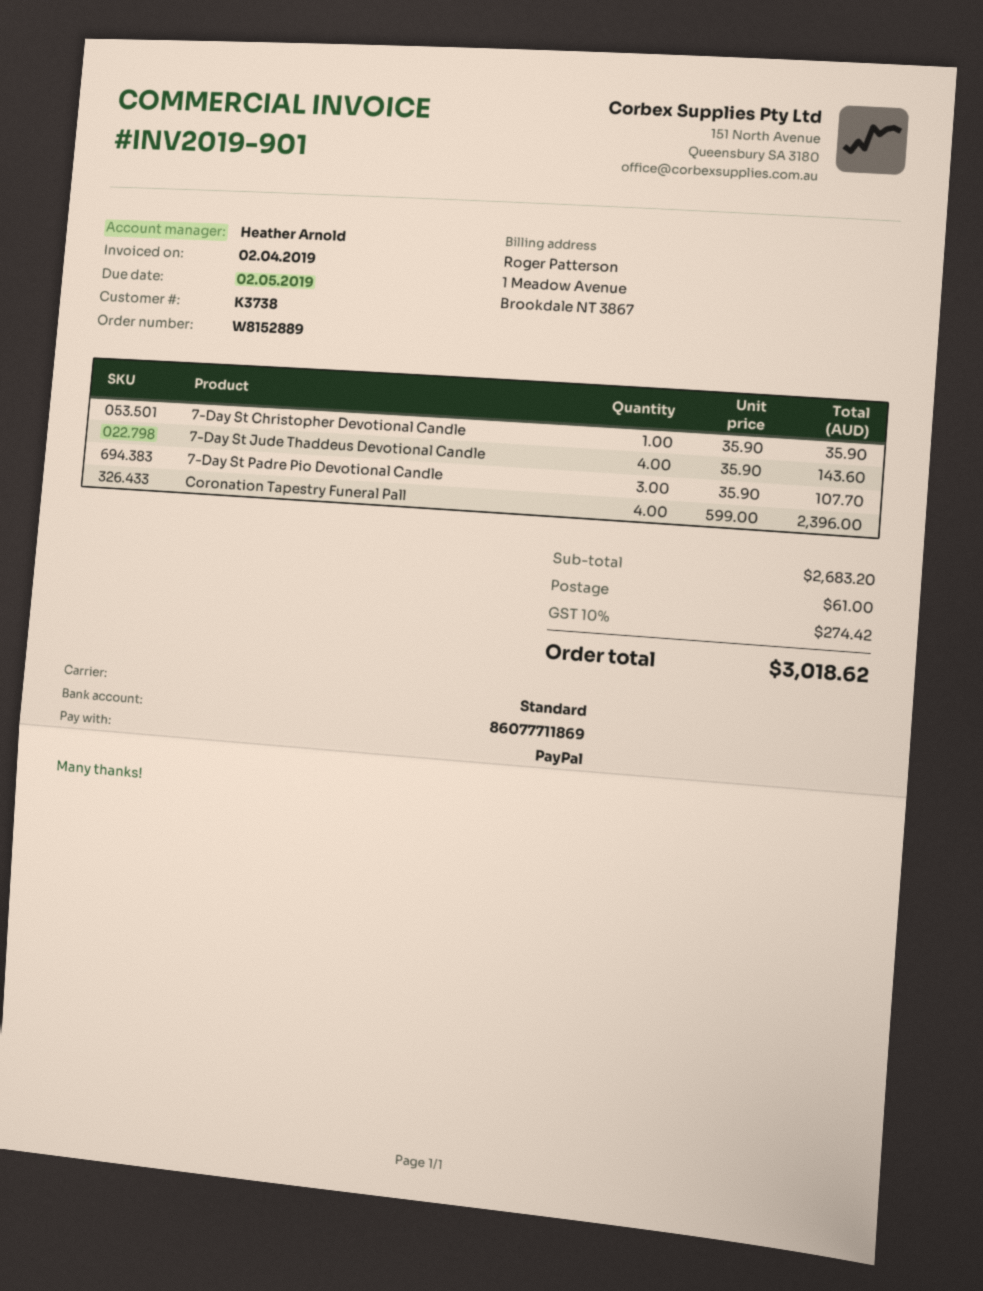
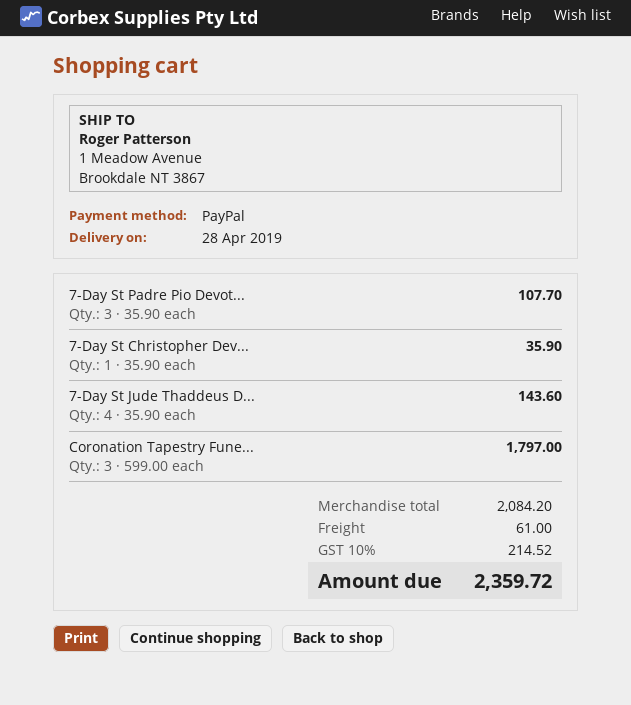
Coronation Tapestry Funeral Pall: 4 x 599.00 = 2396.00 -> 3 x 599.00 = 1797.00
subtotal: 2683.20 -> 2084.20
tax: 10% = 274.42 -> 10% = 214.52
total: 3018.62 -> 2359.72

